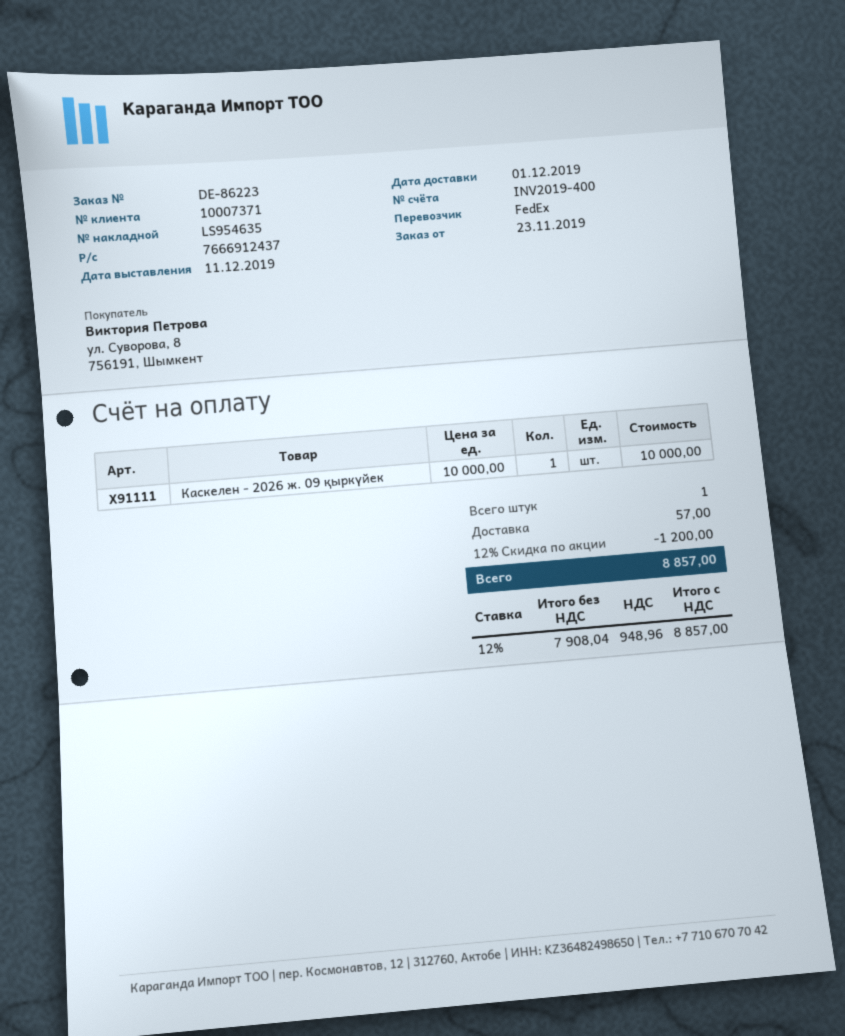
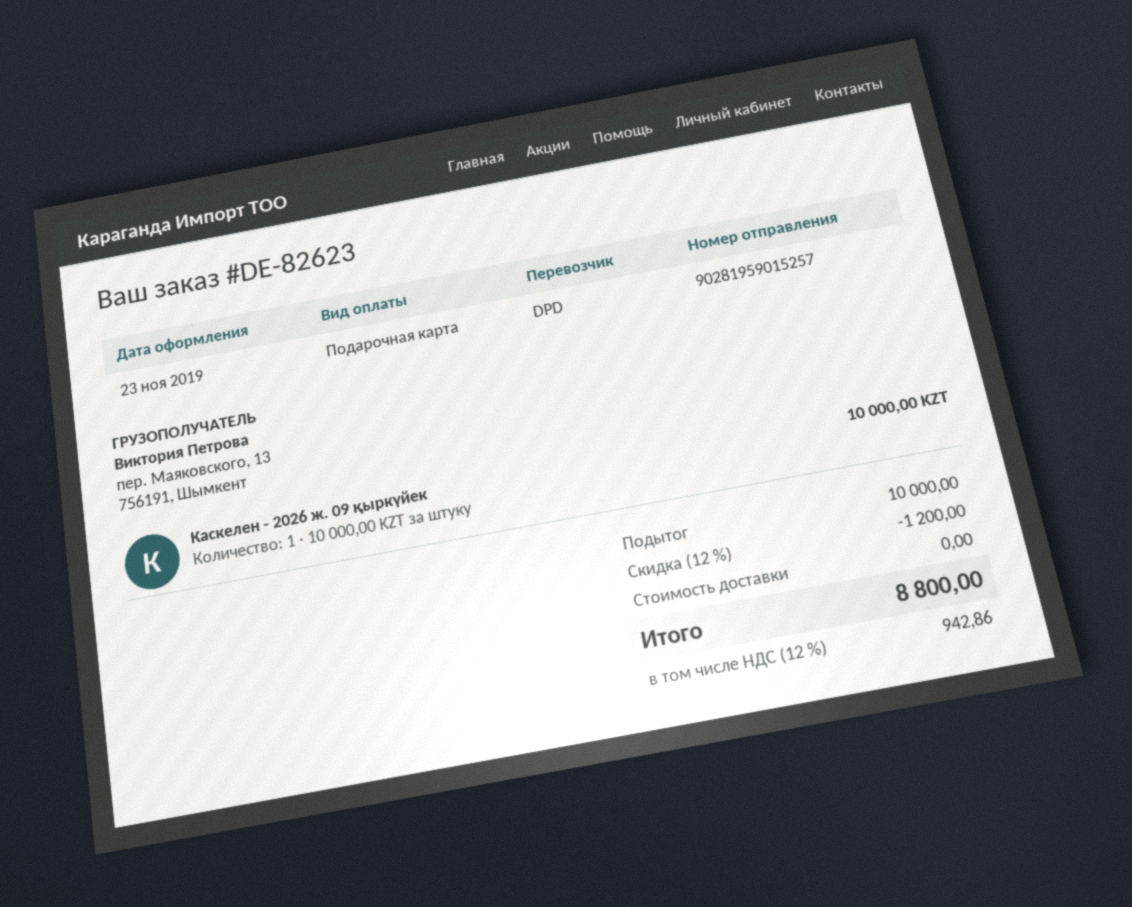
order number: DE-86223 -> DE-82623
shipping method: FedEx -> DPD
shipping: 57.00 -> 0.00
tax: 12% = 948.96 -> 12% = 942.86
total: 8857.00 -> 8800.00

